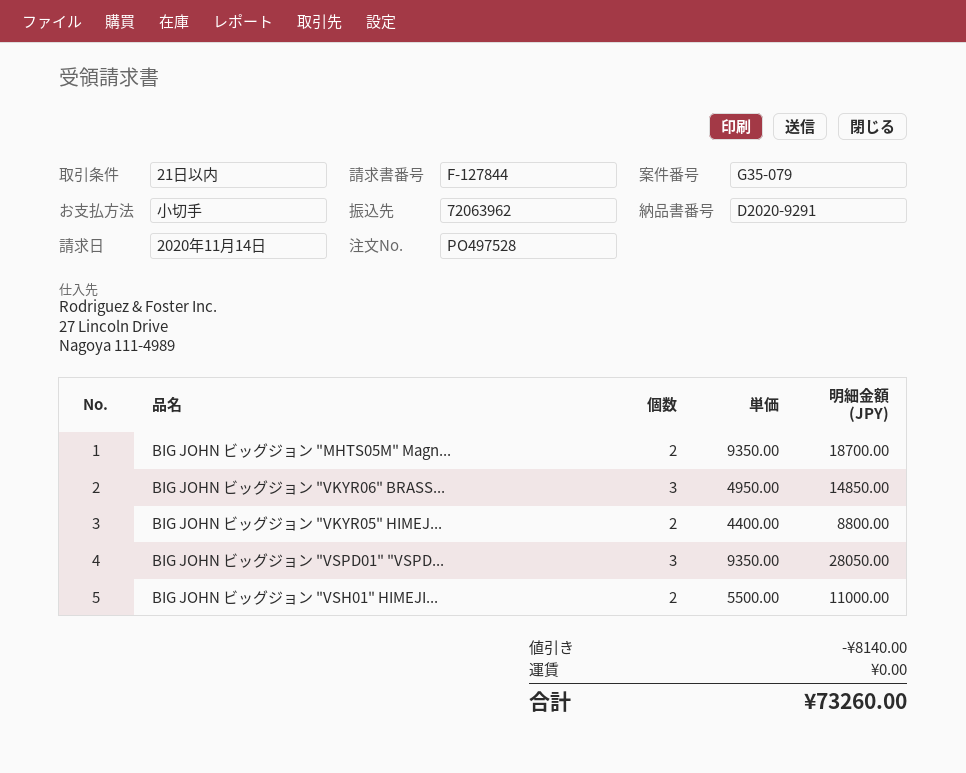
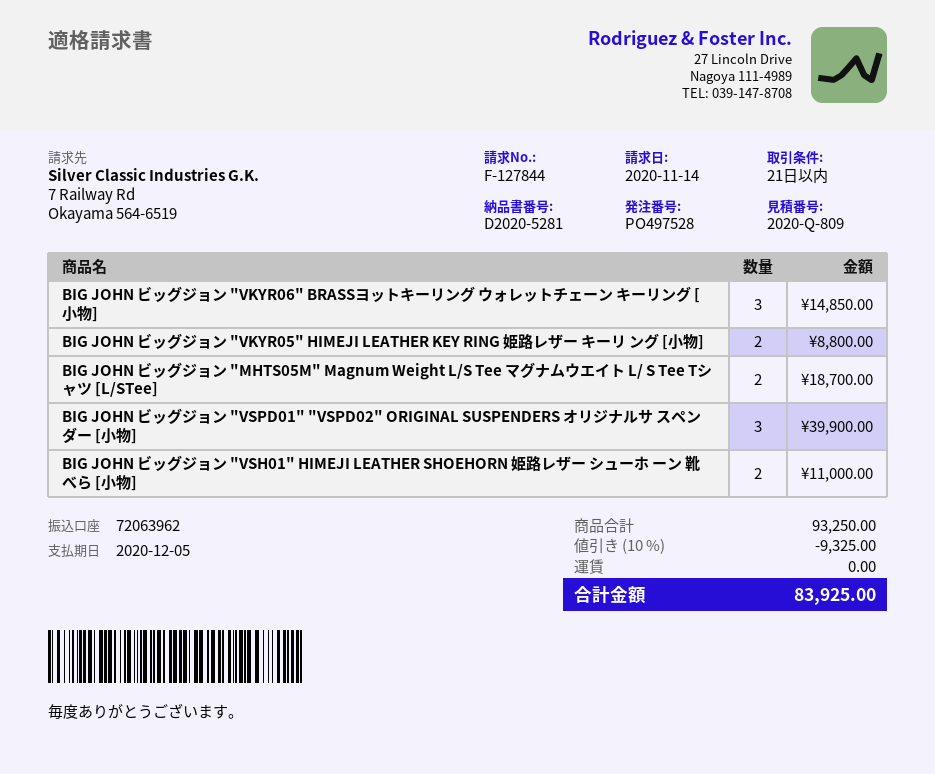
delivery note number: D2020-9291 -> D2020-5281
BIG JOHN ビッグジョン "VSPD01" "VSPD...: 3 for 28050.00 -> 3 for 39900.00
discount: 8140.00 -> 9325.00
total: 73260.00 -> 83925.00

